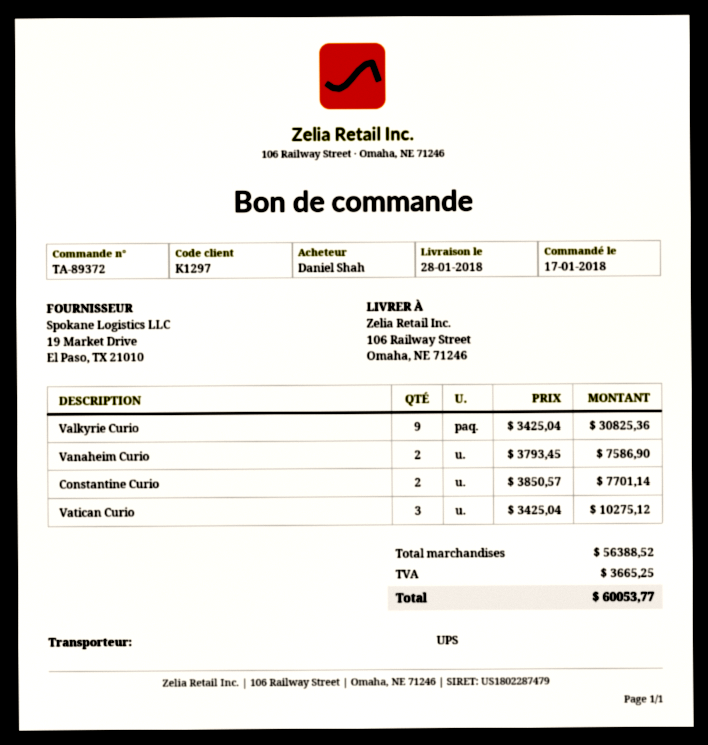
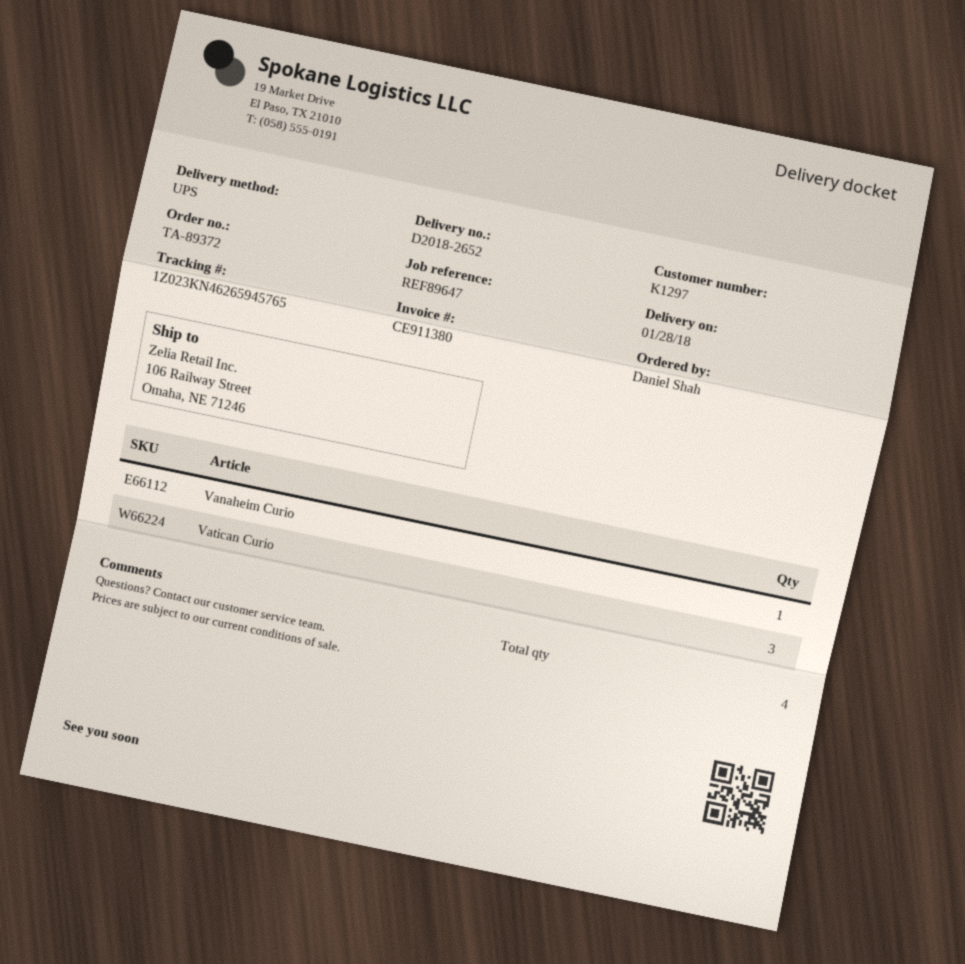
Valkyrie Curio: 9 -> none
Vanaheim Curio: 2 -> 1
Constantine Curio: 2 -> none

